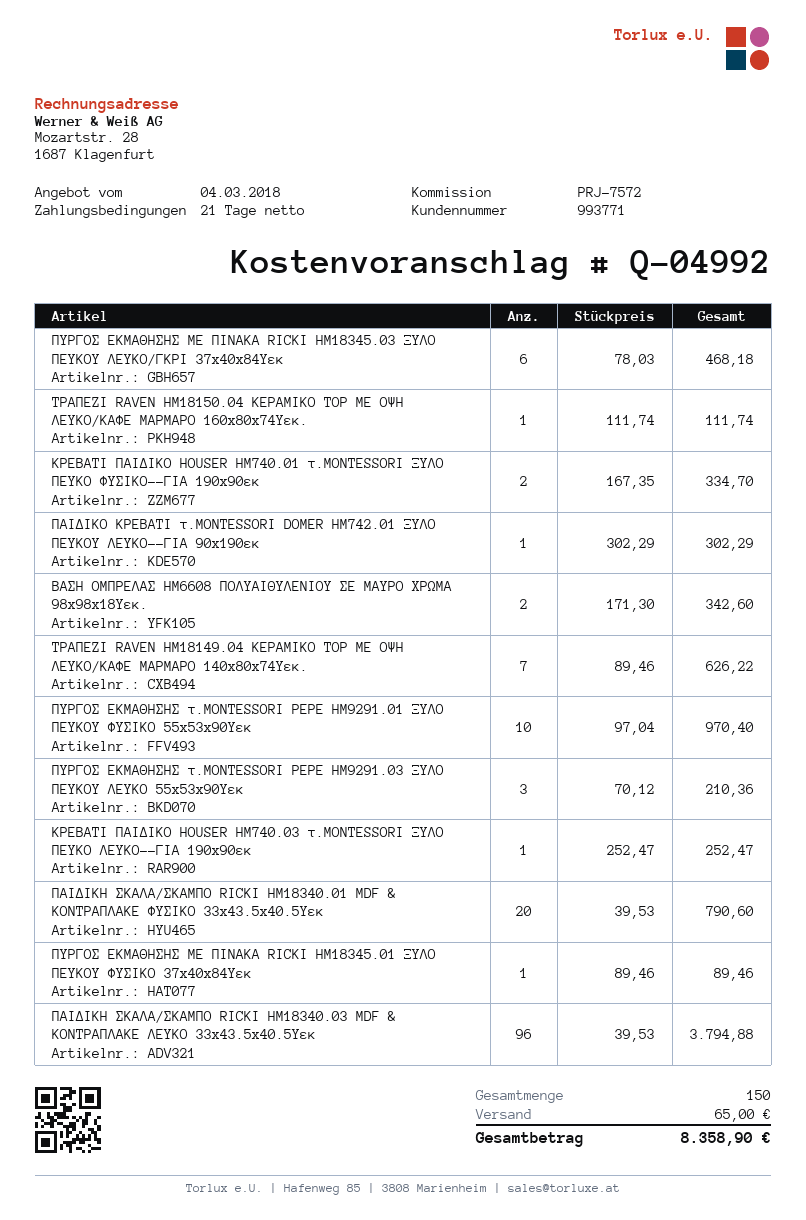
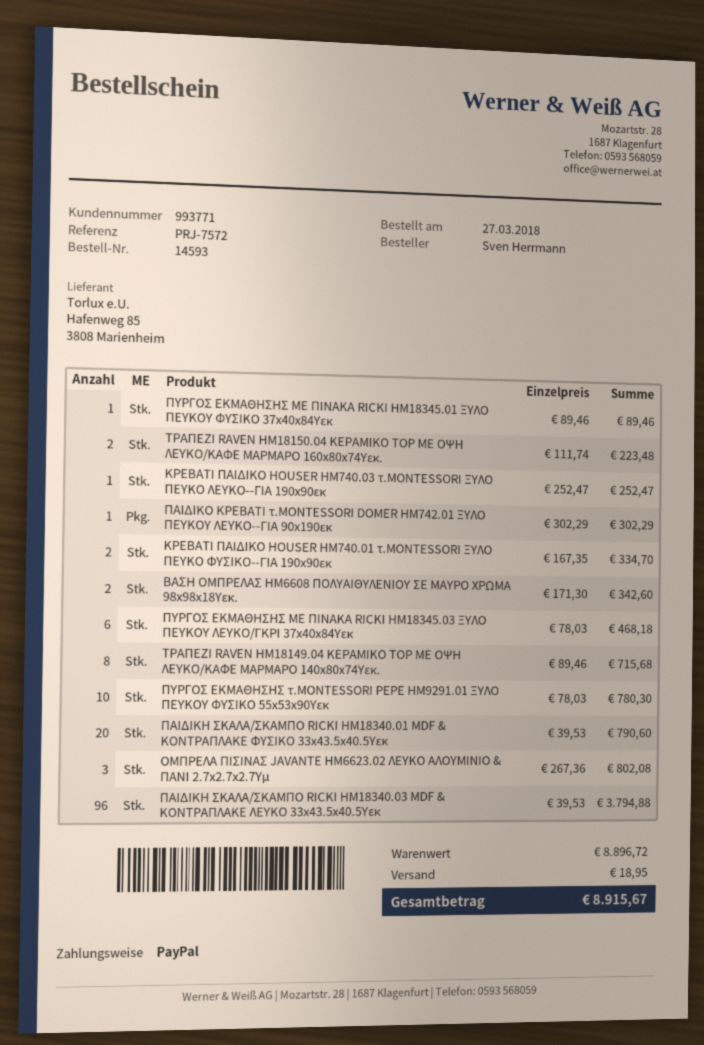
ΤΡΑΠΕΖΙ RAVEN HM18150.04 ΚΕΡΑΜΙΚΟ TOP ΜΕ ΟΨΗ ΛΕΥΚΟ/ΚΑΦΕ ΜΑΡΜΑΡΟ 160x80x74Υεκ.: 1 x 111.74 = 111.74 -> 2 x 111.74 = 223.48
ΤΡΑΠΕΖΙ RAVEN HM18149.04 ΚΕΡΑΜΙΚΟ TOP ΜΕ ΟΨΗ ΛΕΥΚΟ/ΚΑΦΕ ΜΑΡΜΑΡΟ 140x80x74Υεκ.: 7 x 89.46 = 626.22 -> 8 x 89.46 = 715.68
ΠΥΡΓΟΣ ΕΚΜΑΘΗΣΗΣ τ.MONTESSORI PEPE HM9291.01 ΞΥΛΟ ΠΕΥΚΟΥ ΦΥΣΙΚΟ 55x53x90Υεκ: 10 x 97.04 = 970.40 -> 10 x 78.03 = 780.30
ΠΥΡΓΟΣ ΕΚΜΑΘΗΣΗΣ τ.MONTESSORI PEPE HM9291.03 ΞΥΛΟ ΠΕΥΚΟΥ ΛΕΥΚΟ 55x53x90Υεκ: 3 x 70.12 = 210.36 -> none
ΟΜΠΡΕΛΑ ΠΙΣΙΝΑΣ JAVANTE HM6623.02 ΛΕΥΚΟ ΑΛΟΥΜΙΝΙΟ & ΠΑΝΙ 2.7x2.7x2.7Yμ: none -> 3 x 267.36 = 802.08
shipping: 65.00 -> 18.95
total: 8358.90 -> 8915.67

